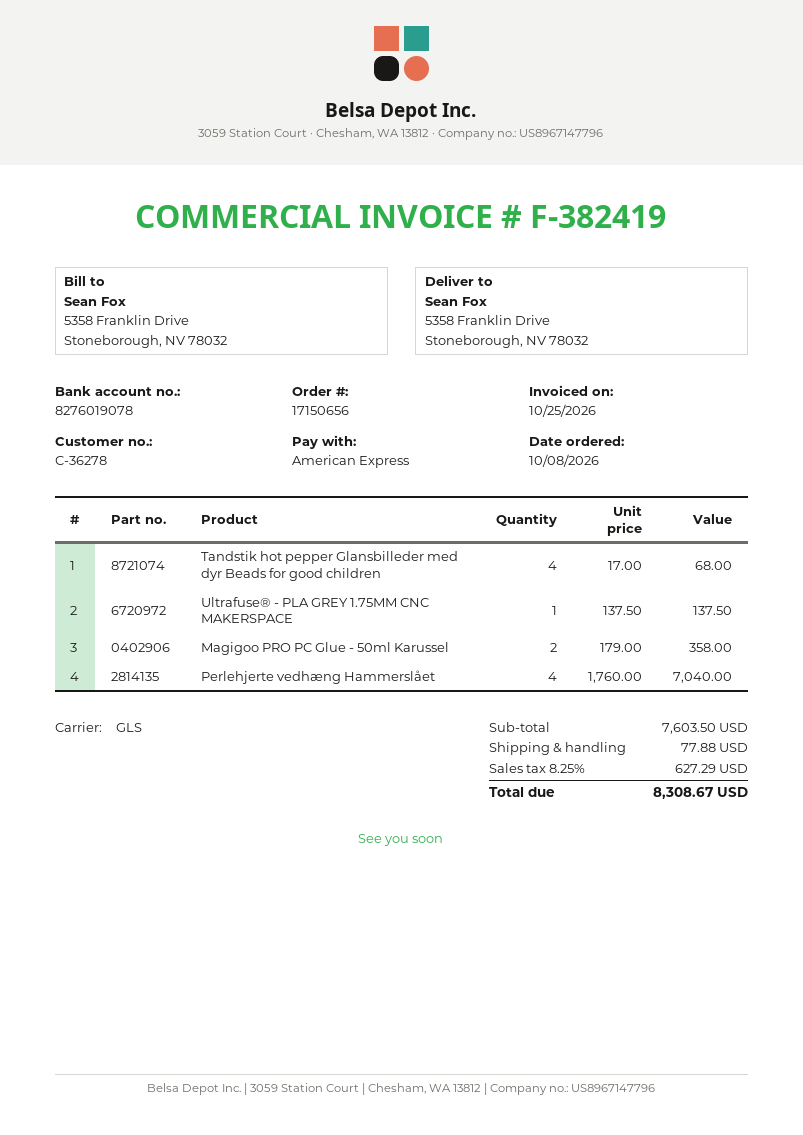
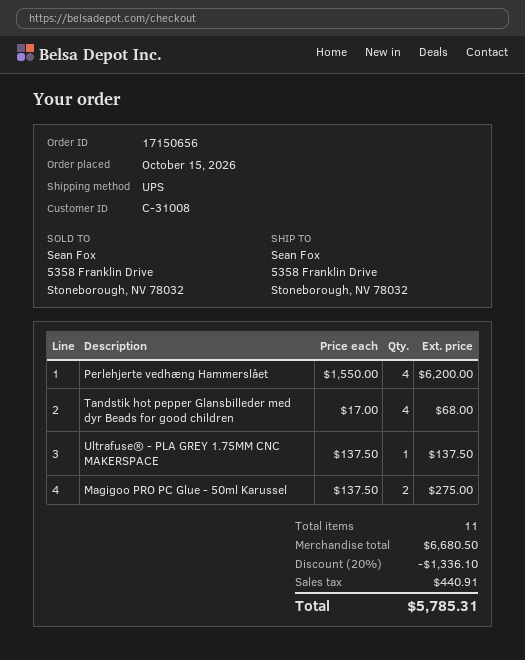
order date: 2026-10-08 -> 2026-10-15
customer number: C-36278 -> C-31008
shipping method: GLS -> UPS
Magigoo PRO PC Glue - 50ml Karussel: 2 x 179.00 = 358.00 -> 2 x 137.50 = 275.00
Perlehjerte vedhæng Hammerslået: 4 x 1760.00 = 7040.00 -> 4 x 1550.00 = 6200.00
subtotal: 7603.50 -> 6680.50
discount: none -> 20% = 1336.10
shipping: 77.88 -> none
tax: 627.29 -> 440.91
total: 8308.67 -> 5785.31

